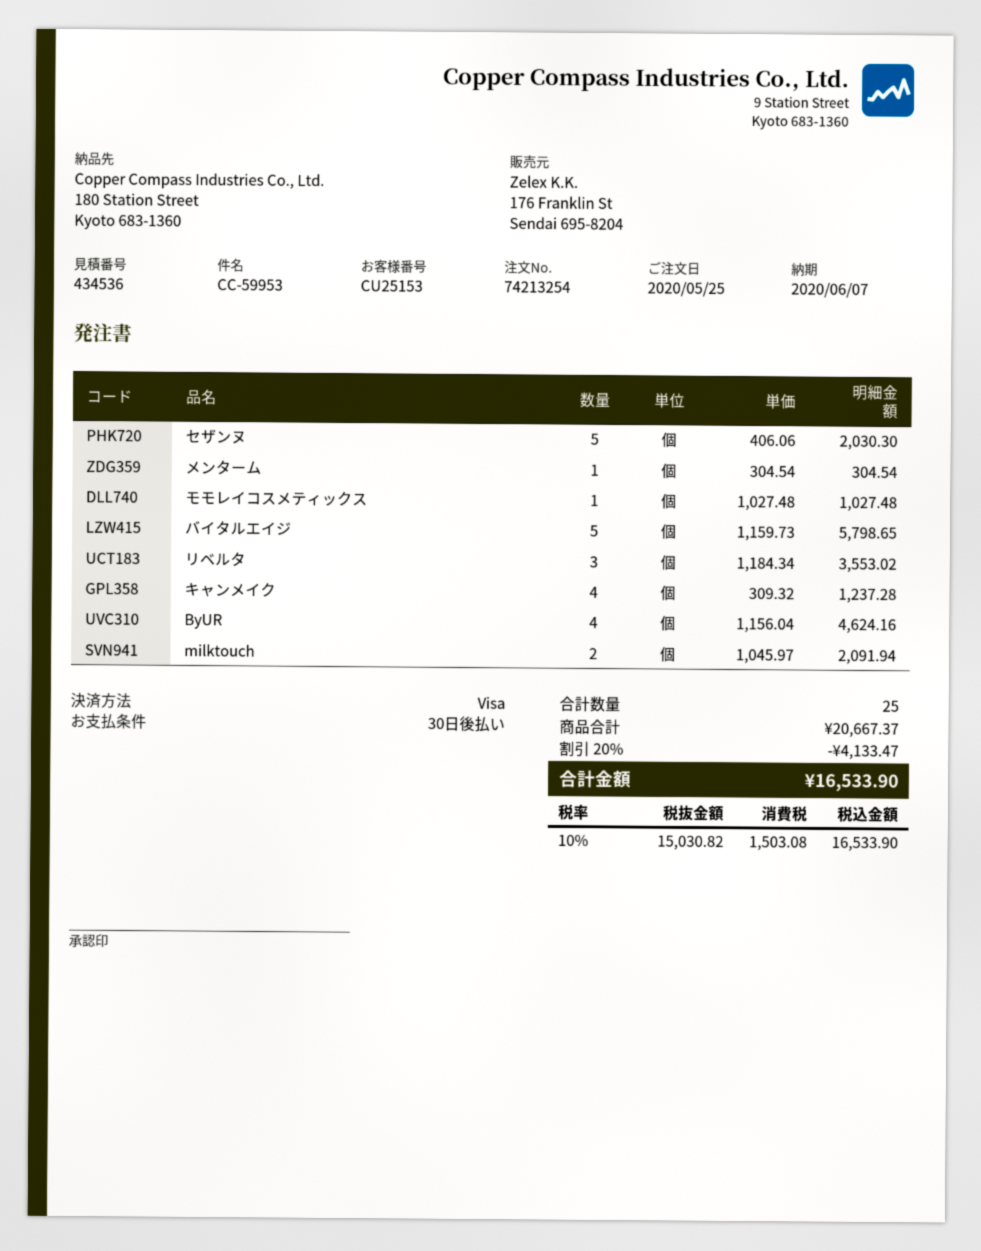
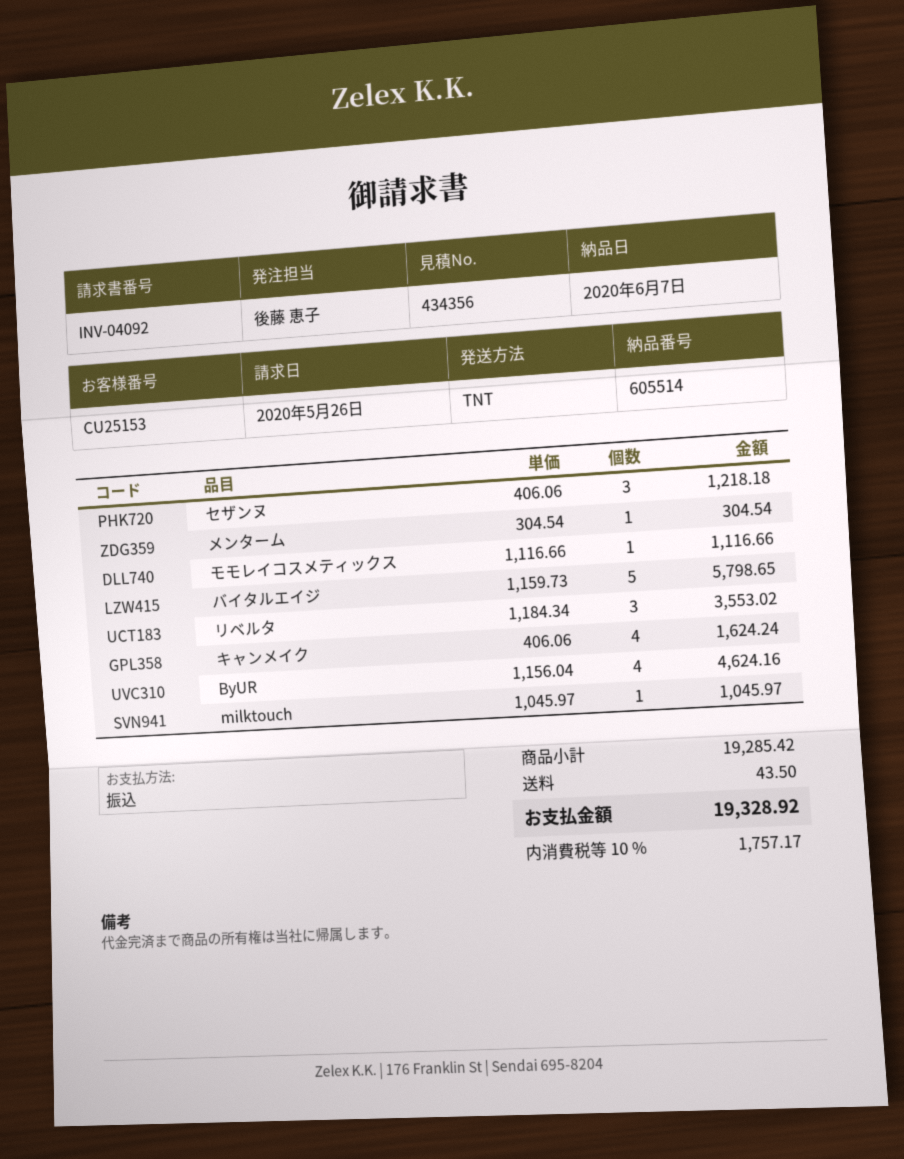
quote number: 434536 -> 434356
payment method: Visa -> bank transfer
セザンヌ: 5 x 406.06 = 2030.30 -> 3 x 406.06 = 1218.18
モモレイコスメティックス: 1 x 1027.48 = 1027.48 -> 1 x 1116.66 = 1116.66
キャンメイク: 4 x 309.32 = 1237.28 -> 4 x 406.06 = 1624.24
milktouch: 2 x 1045.97 = 2091.94 -> 1 x 1045.97 = 1045.97
subtotal: 20667.37 -> 19285.42
discount: 20% = 4133.47 -> none
shipping: none -> 43.50
tax: 10% = 1503.08 -> 10% = 1757.17
total: 16533.90 -> 19328.92

